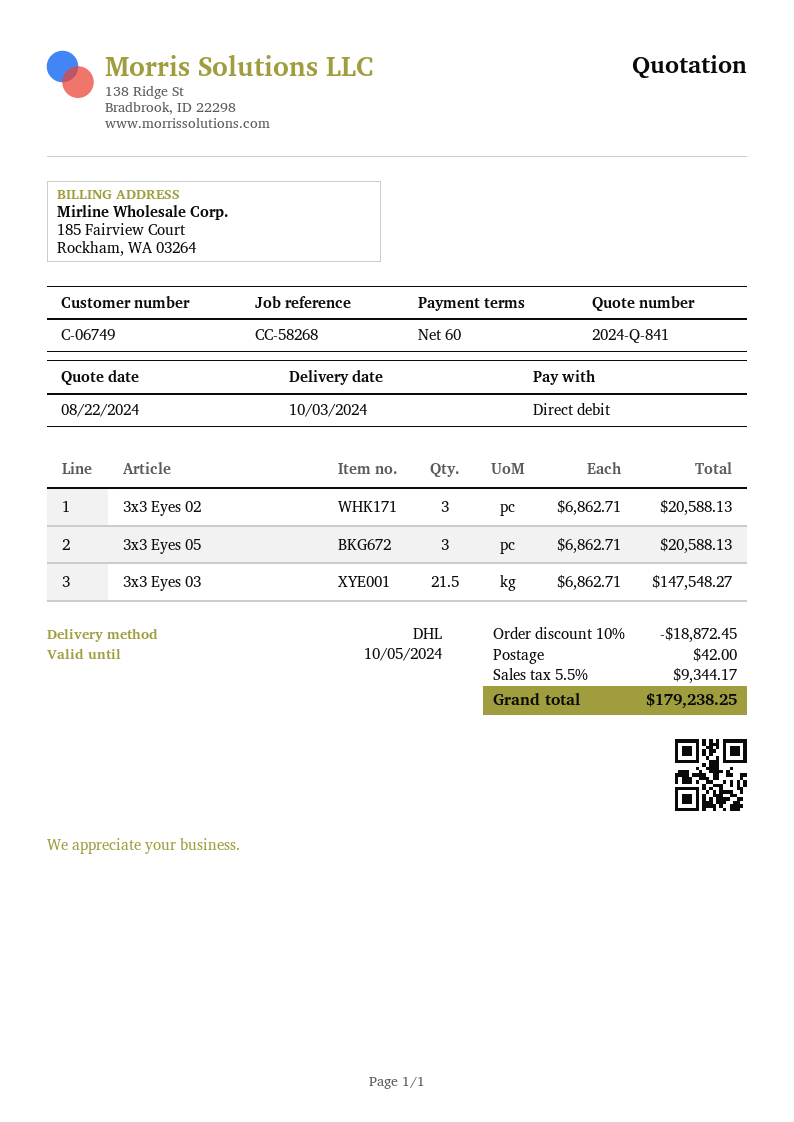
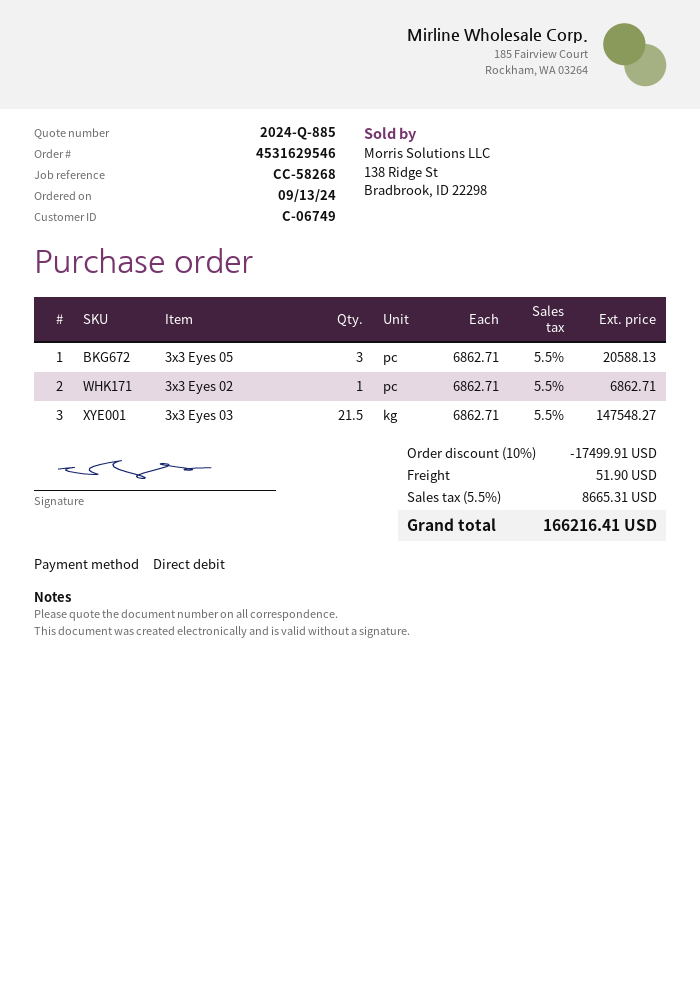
quote number: 2024-Q-841 -> 2024-Q-885
3x3 Eyes 02: 3 x 6862.71 = 20588.13 -> 1 x 6862.71 = 6862.71
discount: 10% = 18872.45 -> 10% = 17499.91
shipping: 42.00 -> 51.90
tax: 5.5% = 9344.17 -> 5.5% = 8665.31
total: 179238.25 -> 166216.41

